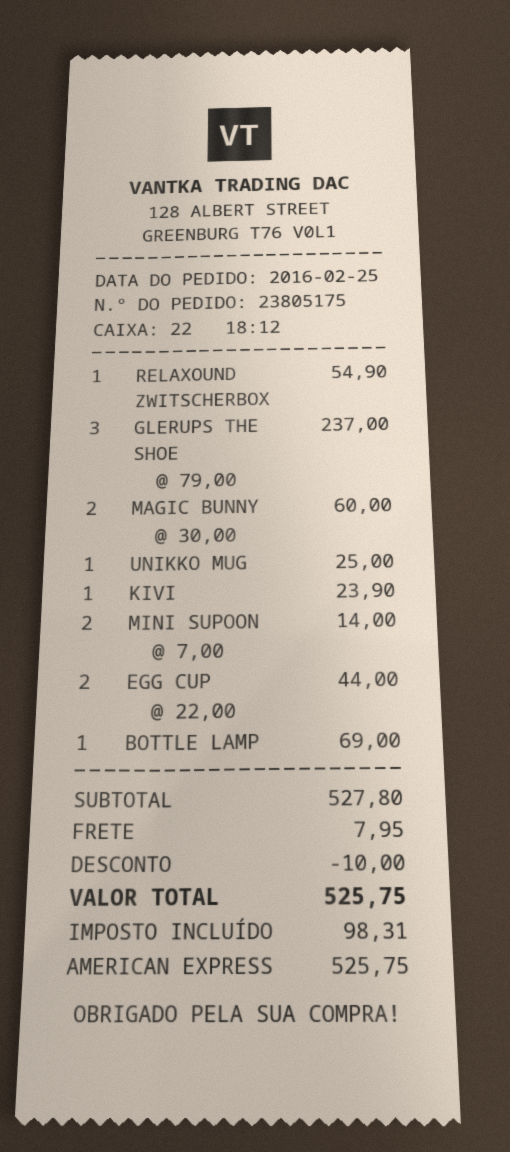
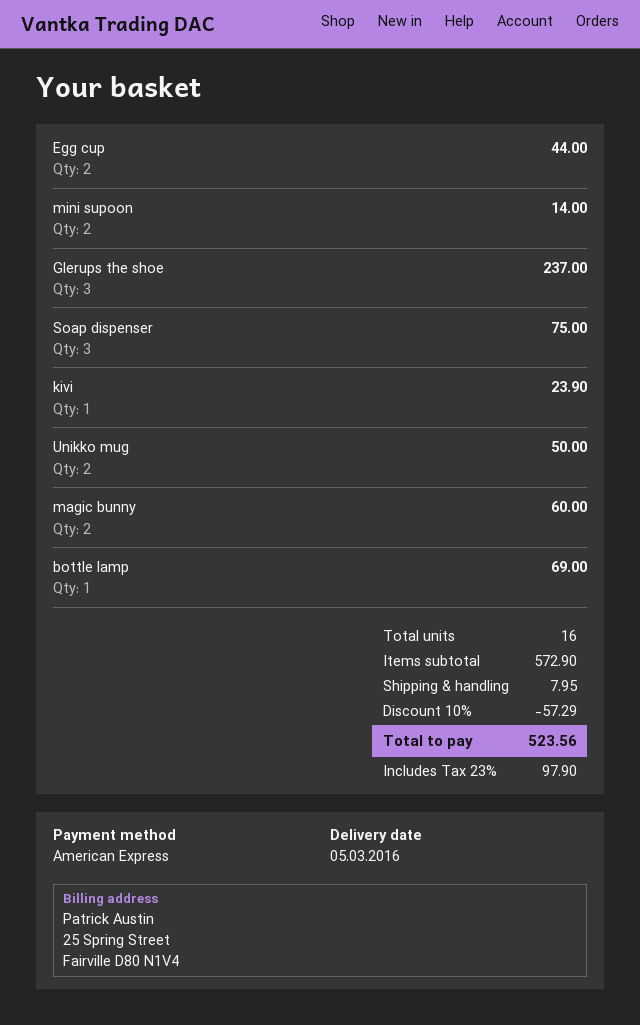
RELAXOUND ZWITSCHERBOX: 1 for 54.90 -> none
UNIKKO MUG: 1 for 25.00 -> 2 for 50.00
Soap dispenser: none -> 3 for 75.00
subtotal: 527.80 -> 572.90
discount: 10.00 -> 57.29
tax: 98.31 -> 97.90
total: 525.75 -> 523.56

